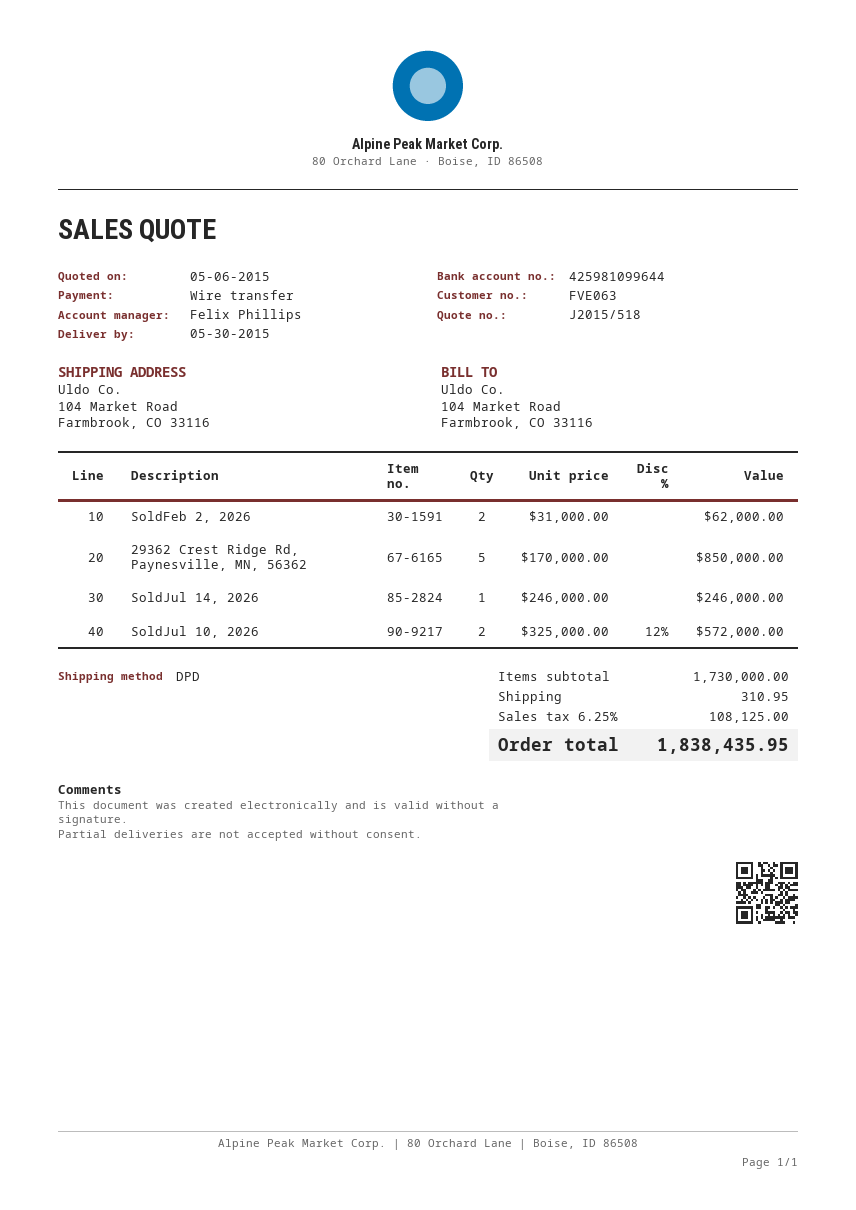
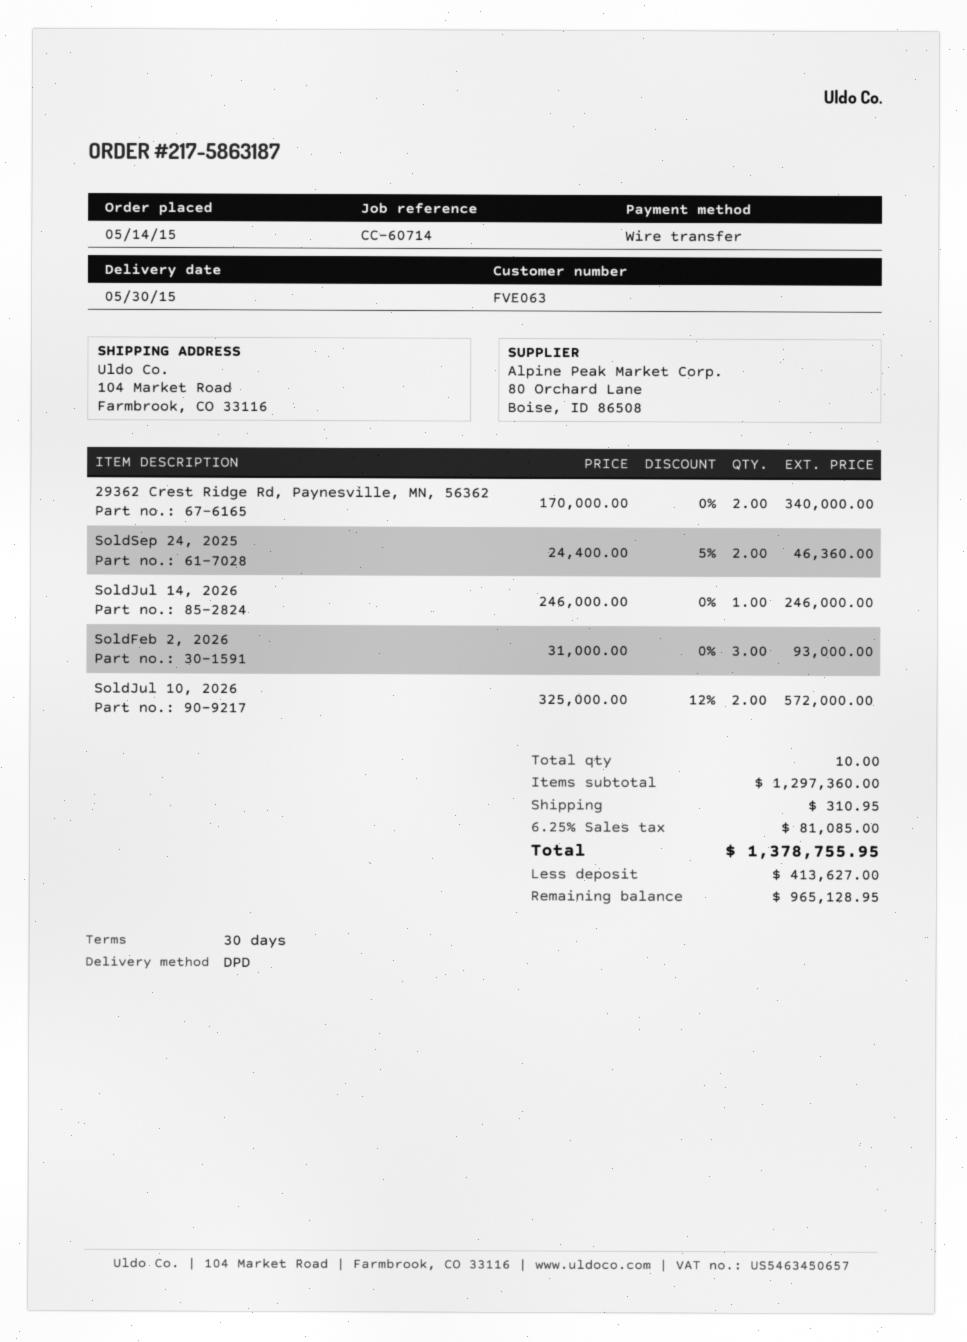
SoldFeb 2, 2026: 2 x 31000.00 = 62000.00 -> 3 x 31000.00 = 93000.00
29362 Crest Ridge Rd, Paynesville, MN, 56362: 5 x 170000.00 = 850000.00 -> 2 x 170000.00 = 340000.00
SoldSep 24, 2025: none -> 2 x 24400.00 - 5% = 46360.00
subtotal: 1730000.00 -> 1297360.00
tax: 6.25% = 108125.00 -> 6.25% = 81085.00
total: 1838435.95 -> 1378755.95

